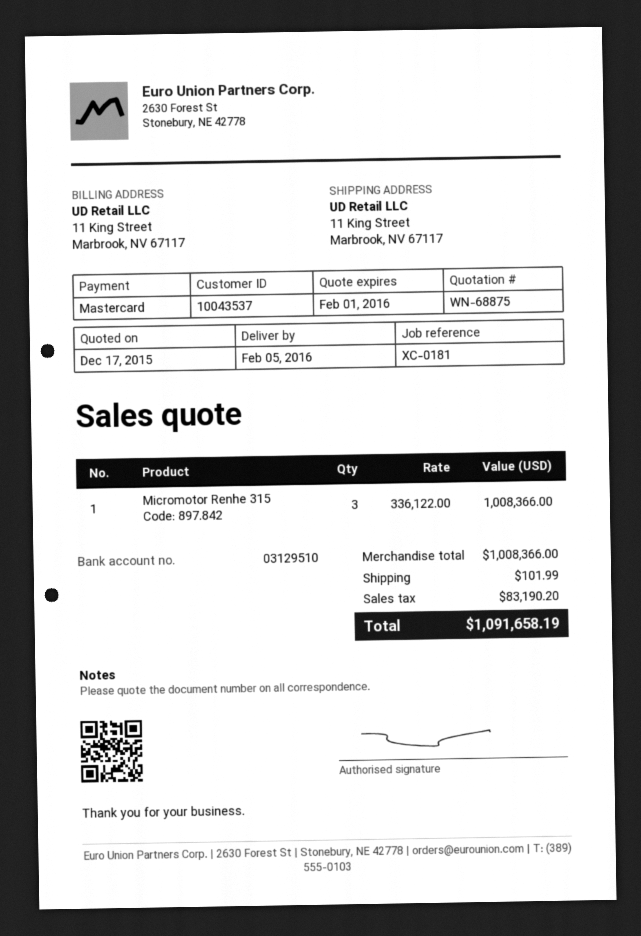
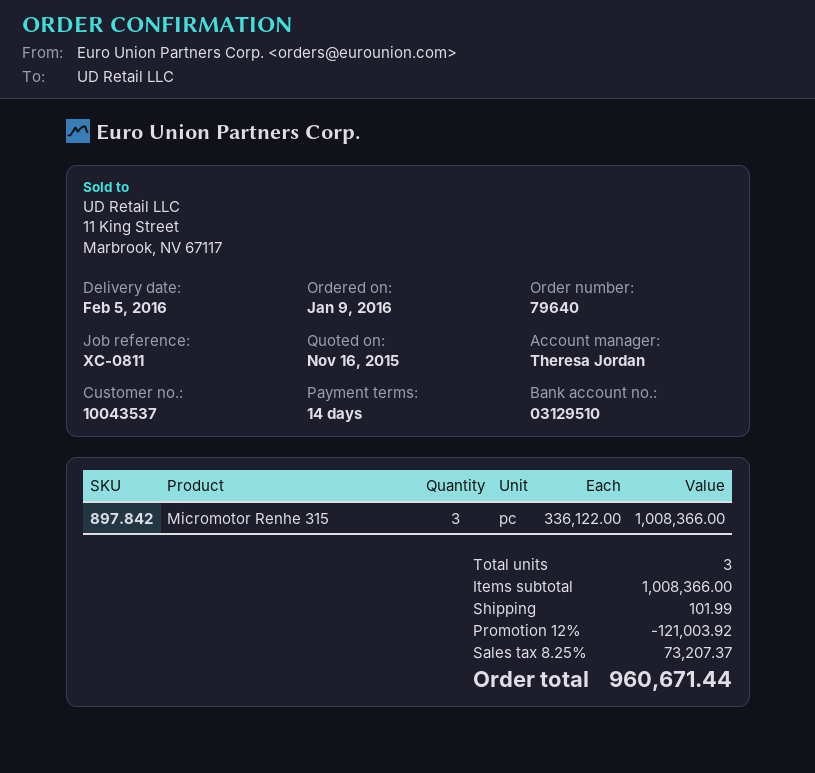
quote date: 2015-12-17 -> 2015-11-16
reference: XC-0181 -> XC-0811
discount: none -> 12% = 121003.92
tax: 83190.20 -> 73207.37
total: 1091658.19 -> 960671.44

